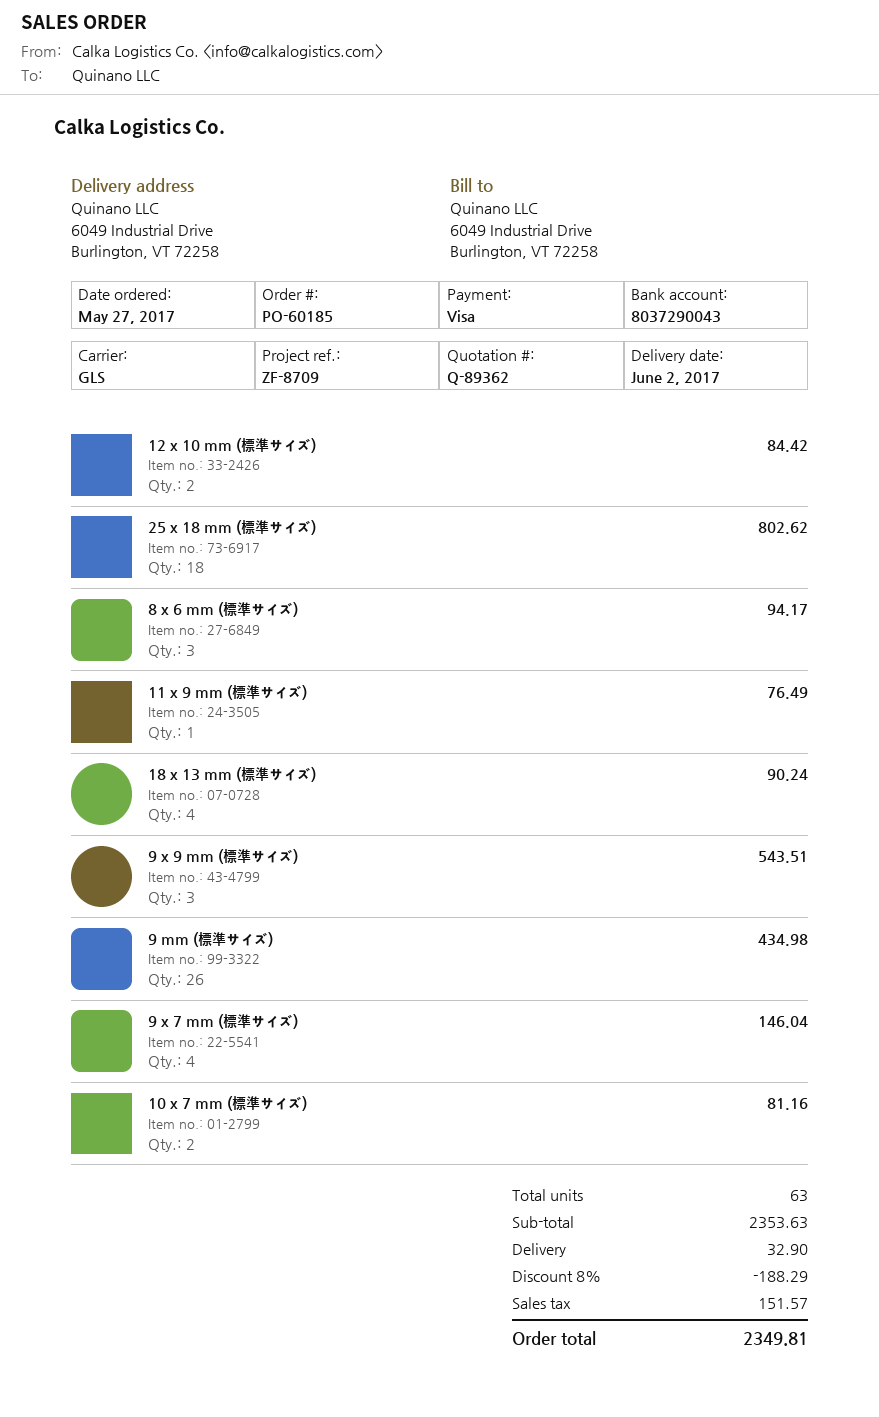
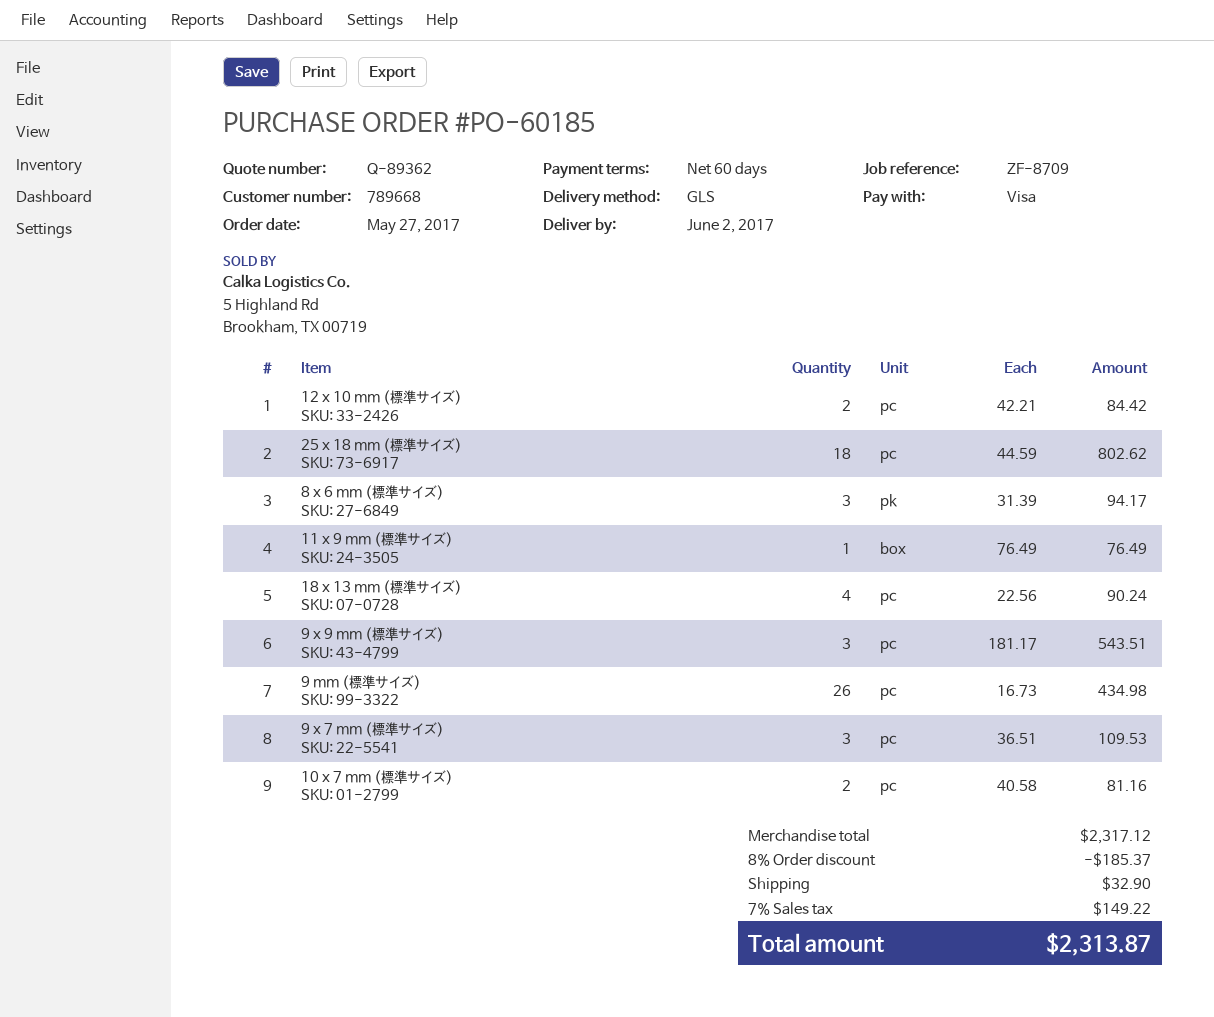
9 x 7 mm (標準サイズ): 4 for 146.04 -> 3 for 109.53
subtotal: 2353.63 -> 2317.12
discount: 8% = 188.29 -> 8% = 185.37
tax: 151.57 -> 149.22
total: 2349.81 -> 2313.87

